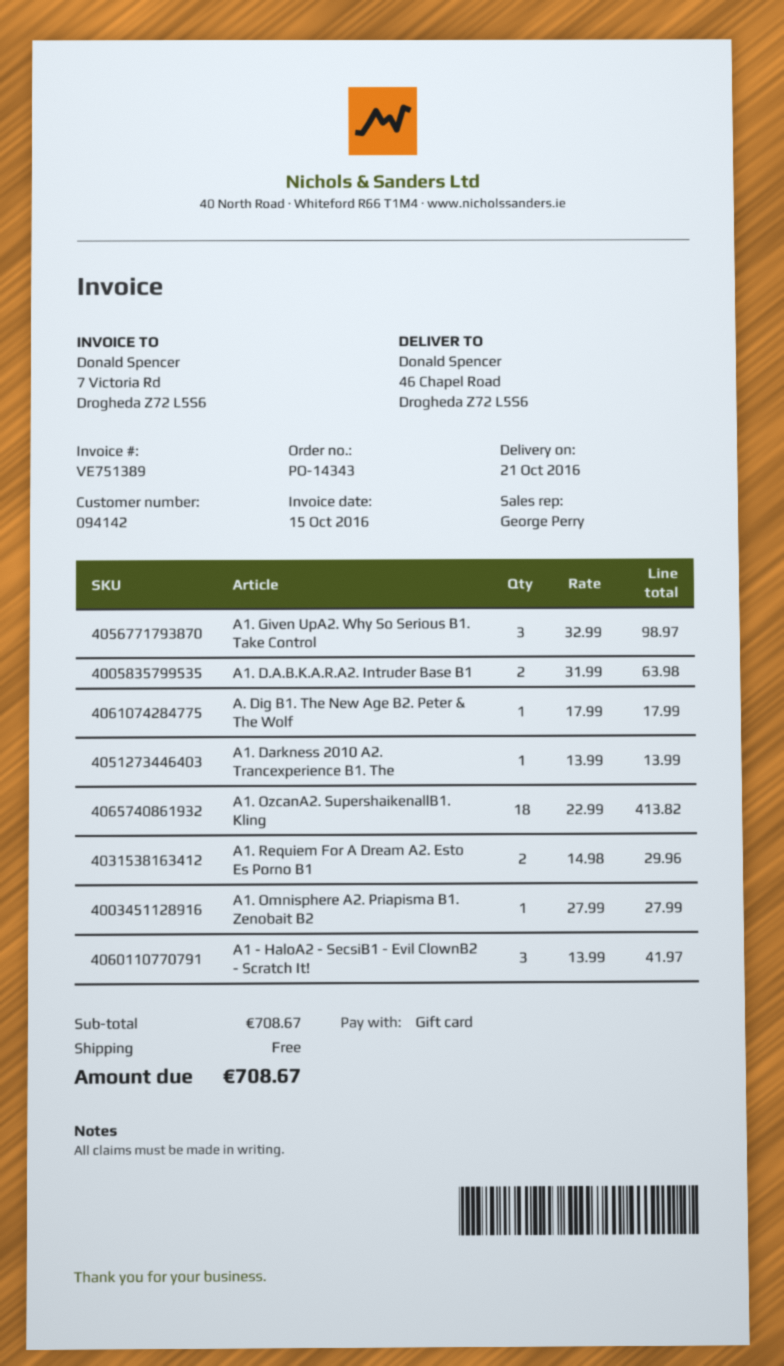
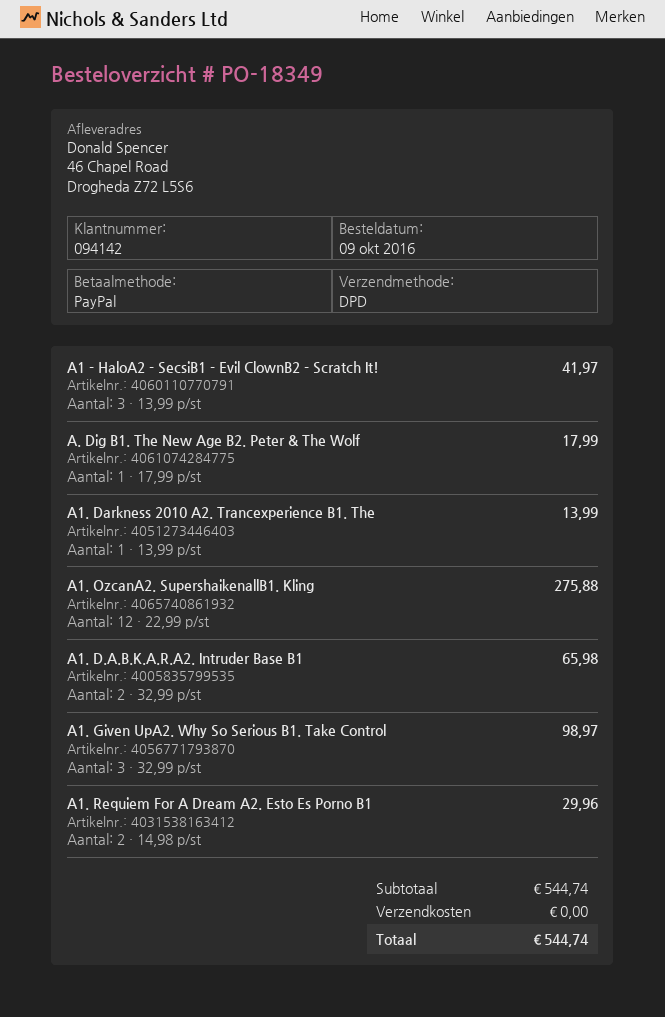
order number: PO-14343 -> PO-18349
payment method: gift card -> PayPal
A1. D.A.B.K.A.R.A2. Intruder Base B1: 2 x 31.99 = 63.98 -> 2 x 32.99 = 65.98
A1. OzcanA2. SupershaikenallB1. Kling: 18 x 22.99 = 413.82 -> 12 x 22.99 = 275.88
A1. Omnisphere A2. Priapisma B1. Zenobait B2: 1 x 27.99 = 27.99 -> none
subtotal: 708.67 -> 544.74
total: 708.67 -> 544.74

